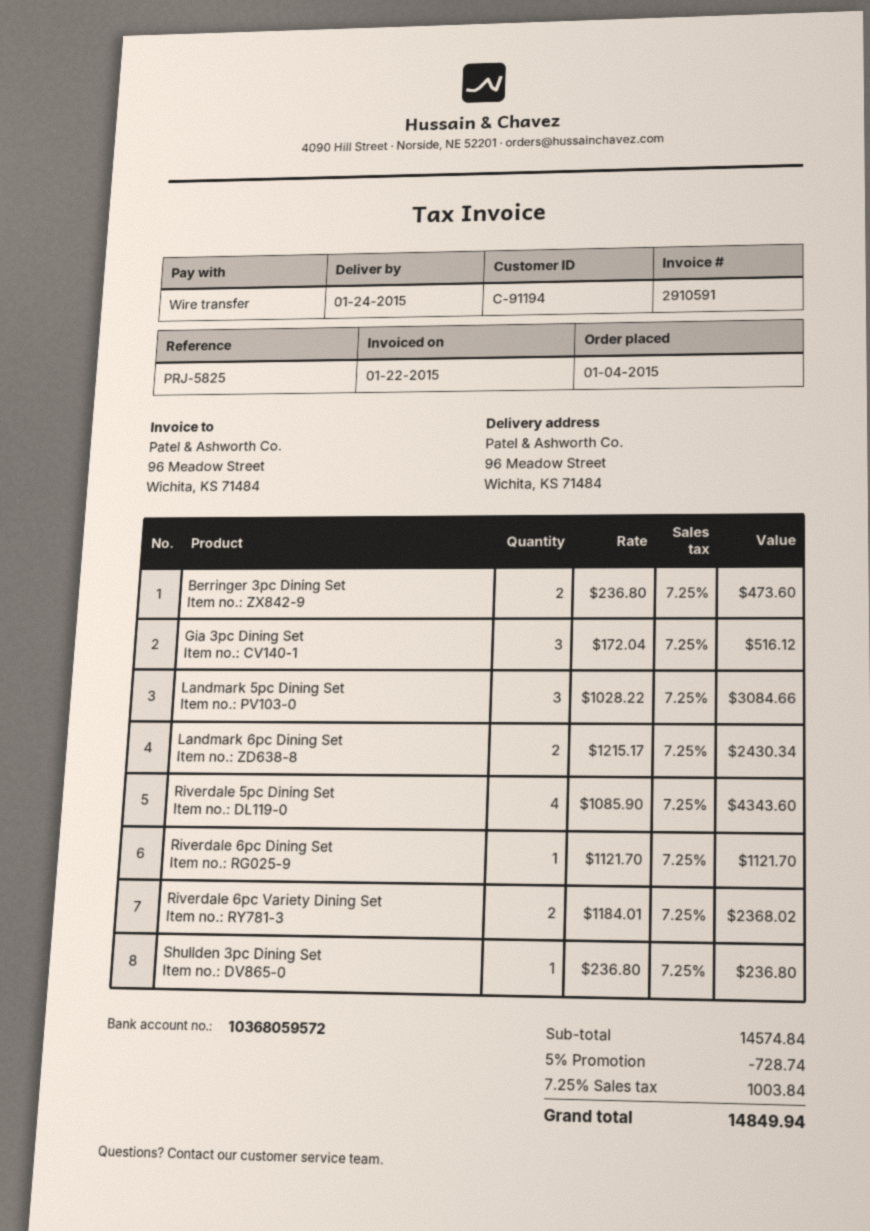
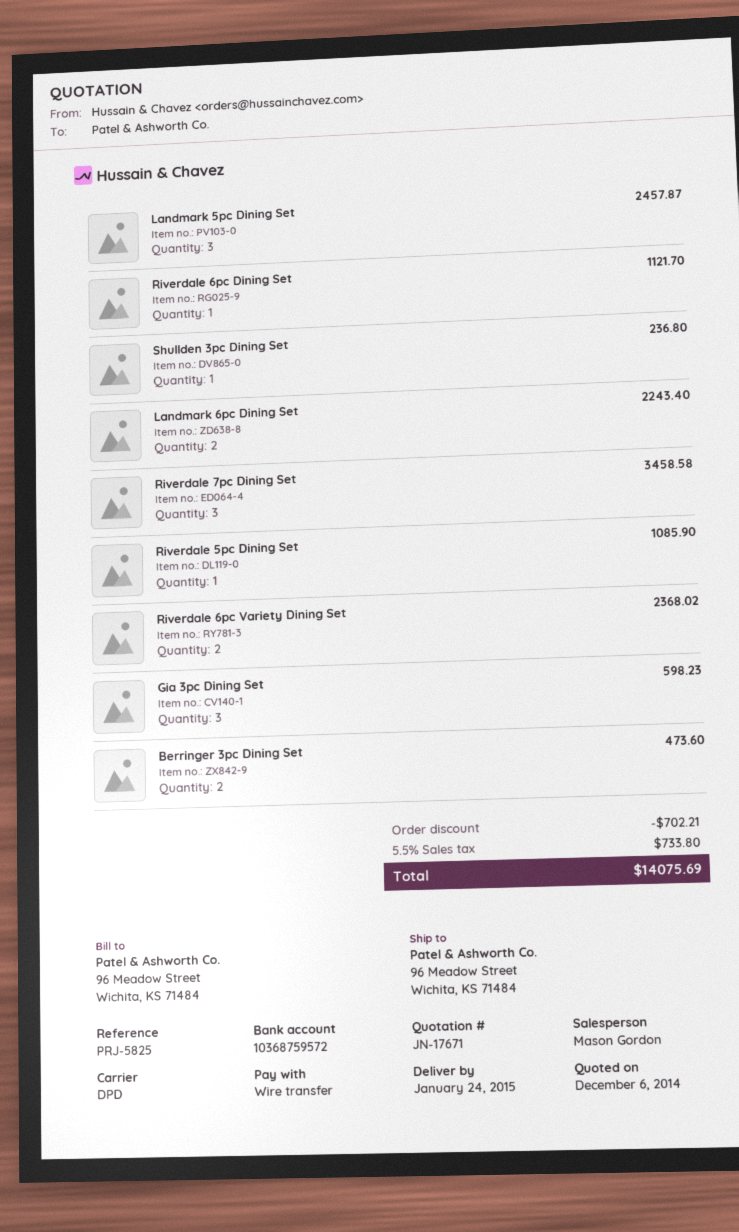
bank account: 10368059572 -> 10368759572
Gia 3pc Dining Set: 3 for 516.12 -> 3 for 598.23
Landmark 5pc Dining Set: 3 for 3084.66 -> 3 for 2457.87
Landmark 6pc Dining Set: 2 for 2430.34 -> 2 for 2243.40
Riverdale 5pc Dining Set: 4 for 4343.60 -> 1 for 1085.90
Riverdale 7pc Dining Set: none -> 3 for 3458.58
discount: 728.74 -> 702.21
tax: 7.25% = 1003.84 -> 5.5% = 733.80
total: 14849.94 -> 14075.69

